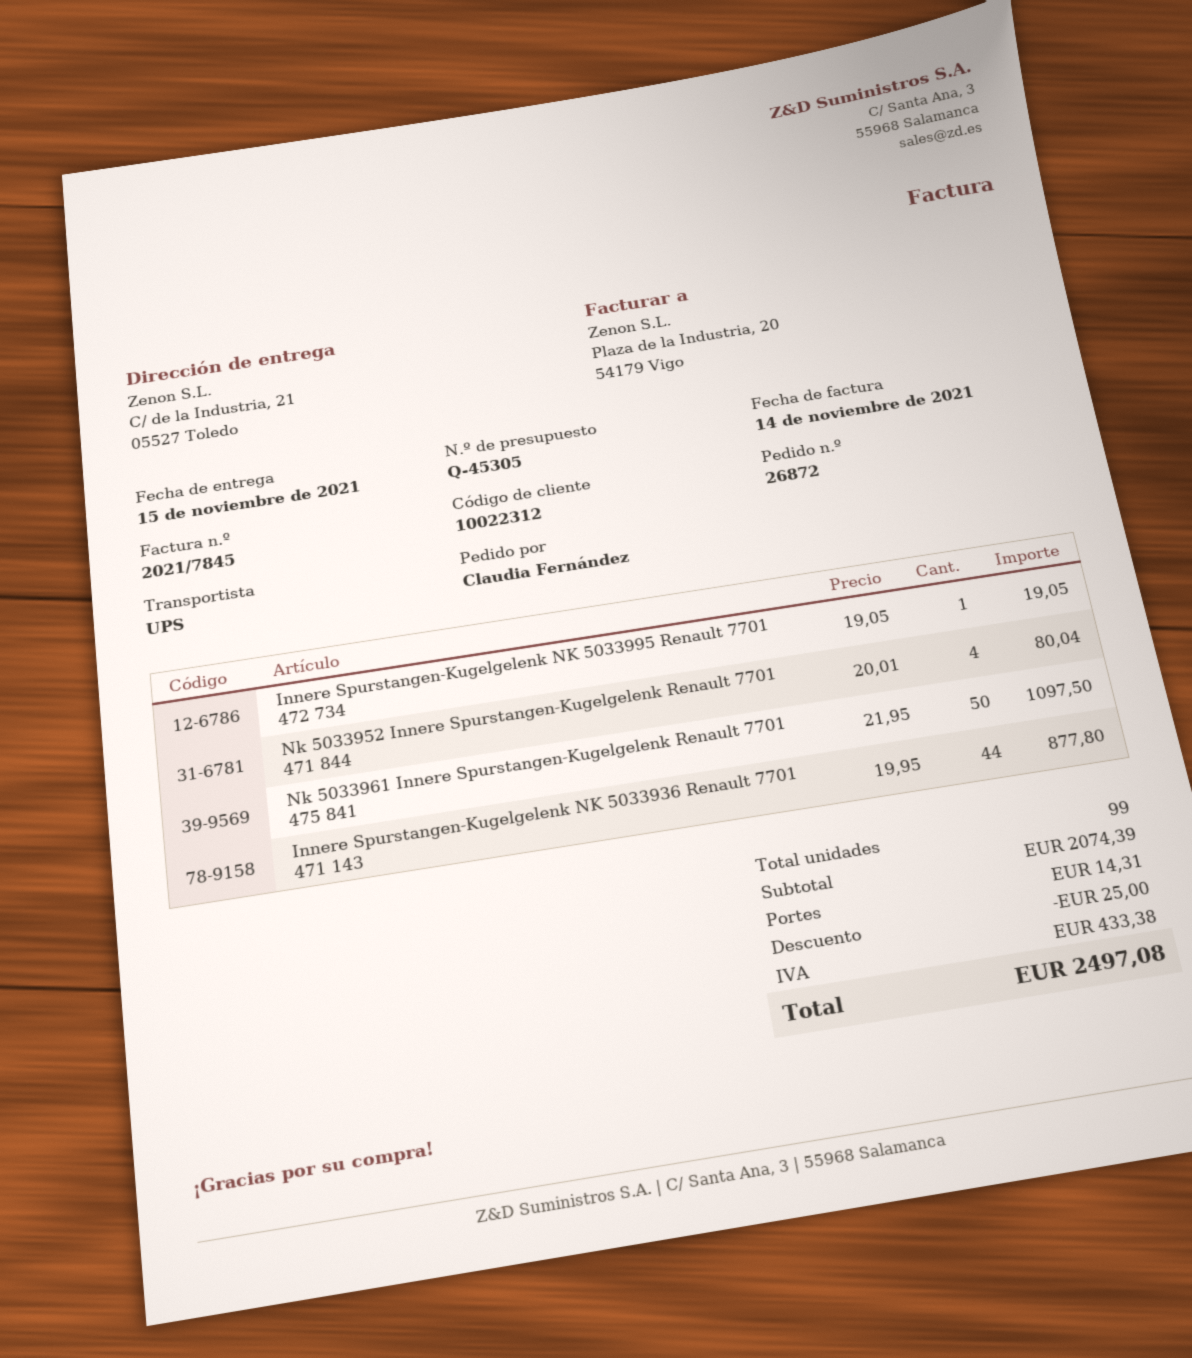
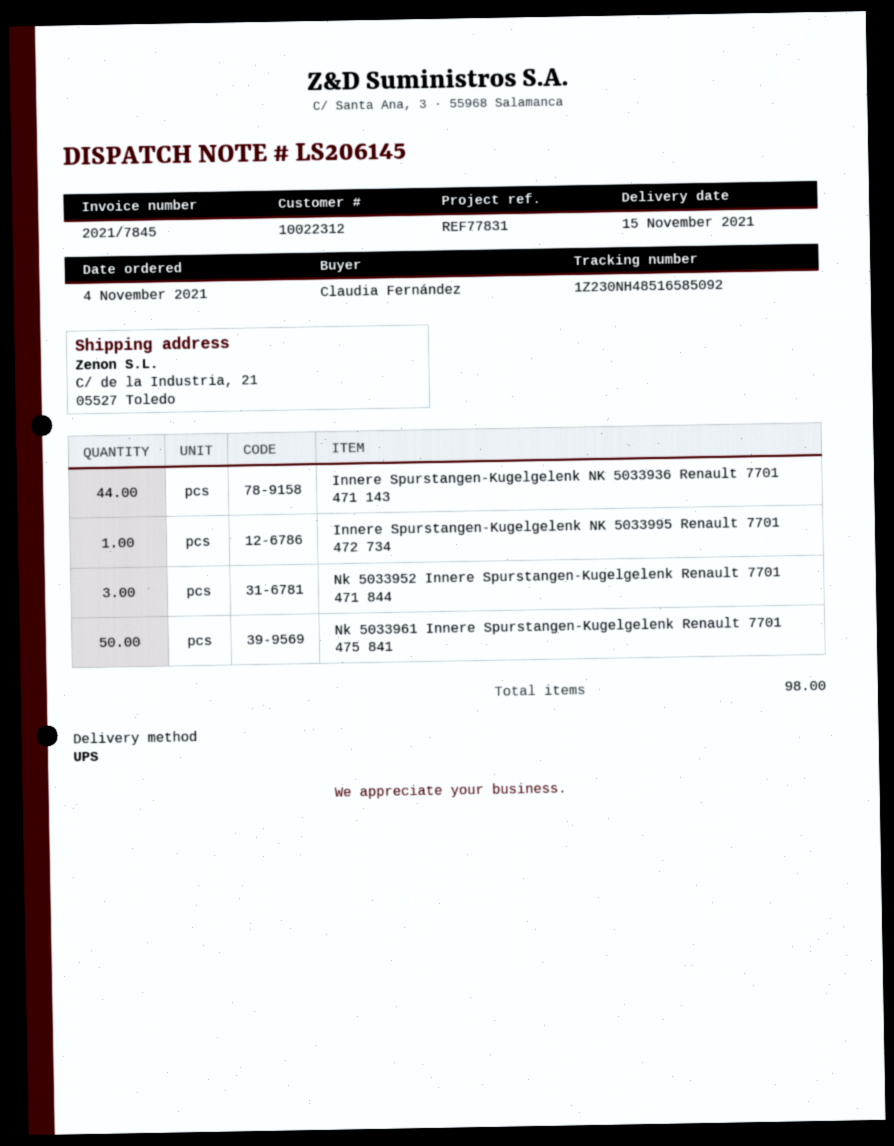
Nk 5033952 Innere Spurstangen-Kugelgelenk Renault 7701 471 844: 4 -> 3
total quantity: 99 -> 98

